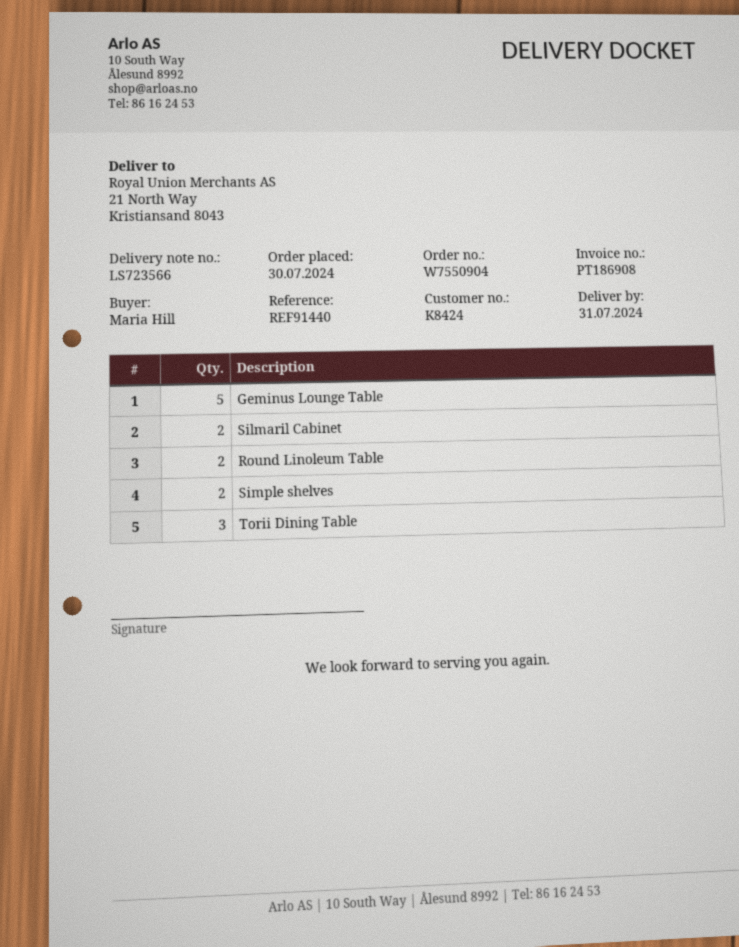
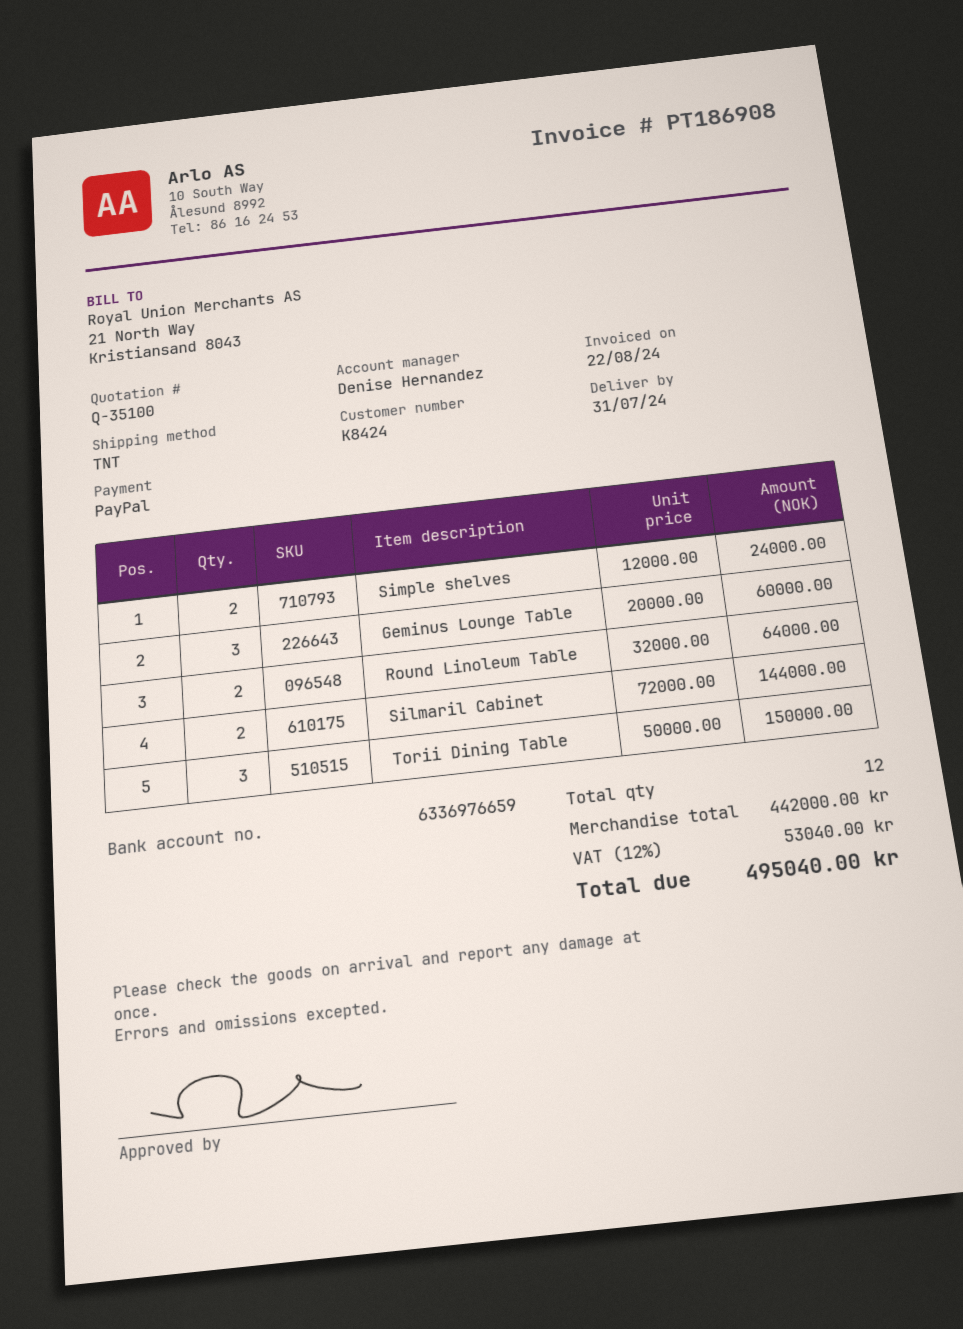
Geminus Lounge Table: 5 -> 3

